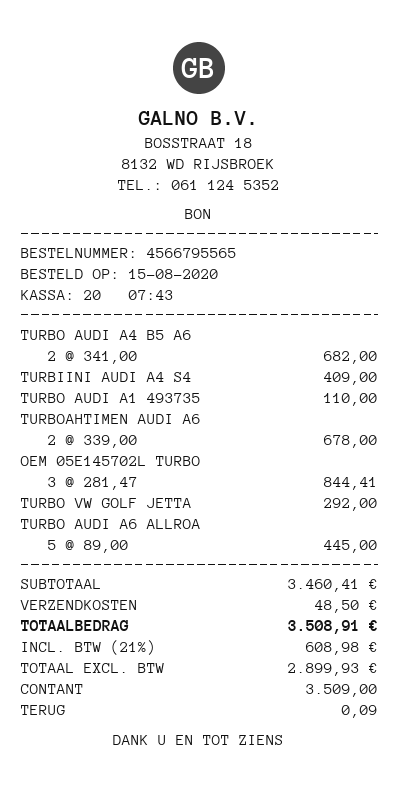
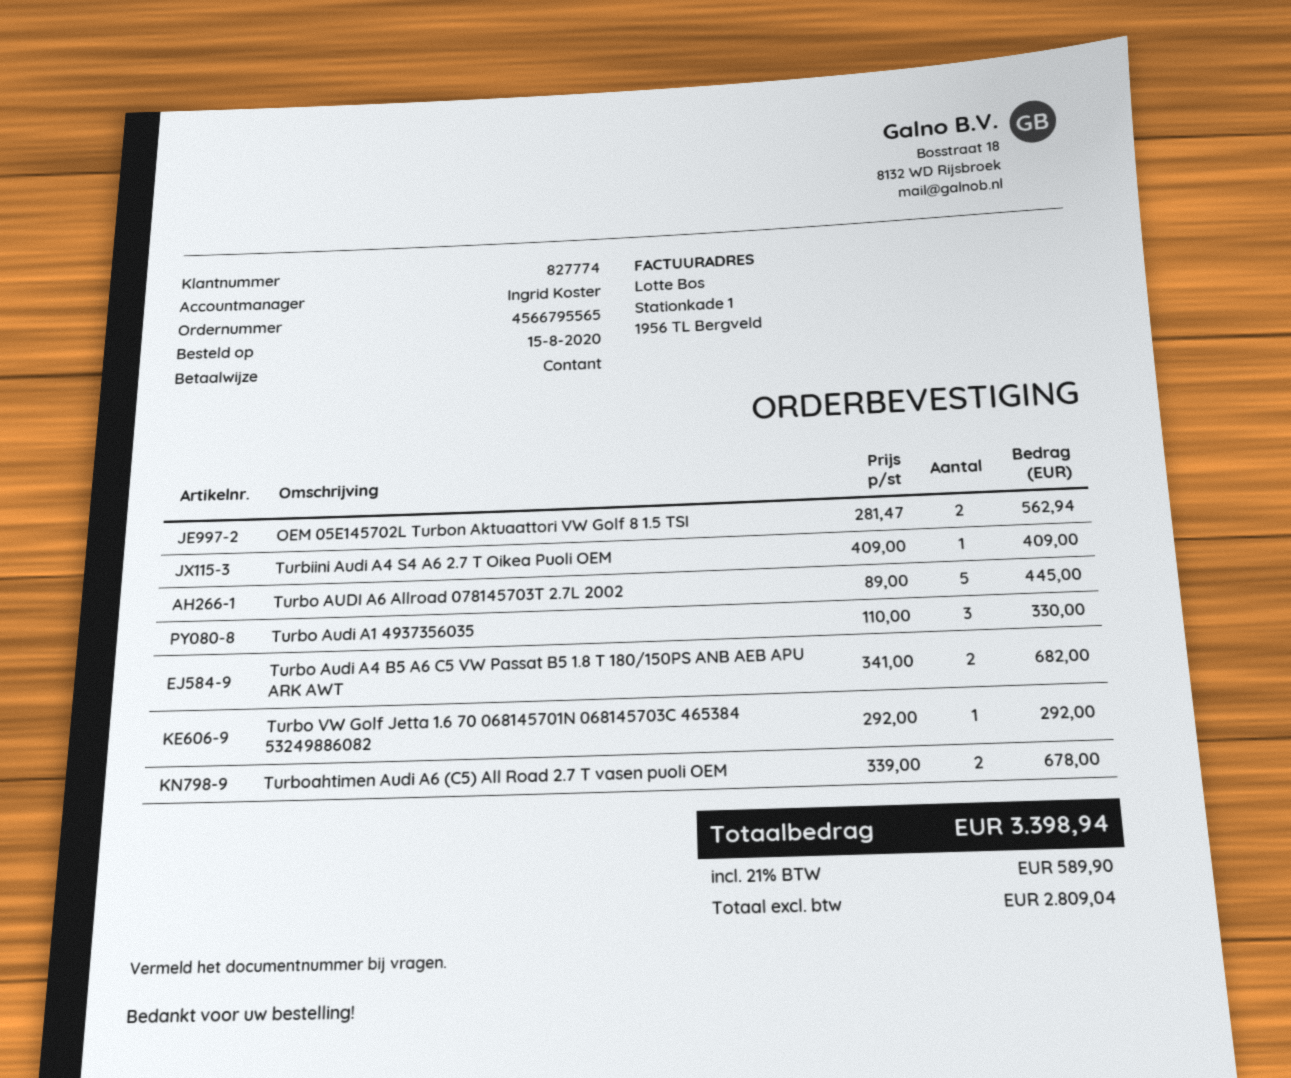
TURBO AUDI A1 493735: 1 x 110.00 = 110.00 -> 3 x 110.00 = 330.00
OEM 05E145702L TURBO: 3 x 281.47 = 844.41 -> 2 x 281.47 = 562.94
shipping: 48.50 -> none
net: 2899.93 -> 2809.04
tax: 21% = 608.98 -> 21% = 589.90
total: 3508.91 -> 3398.94

